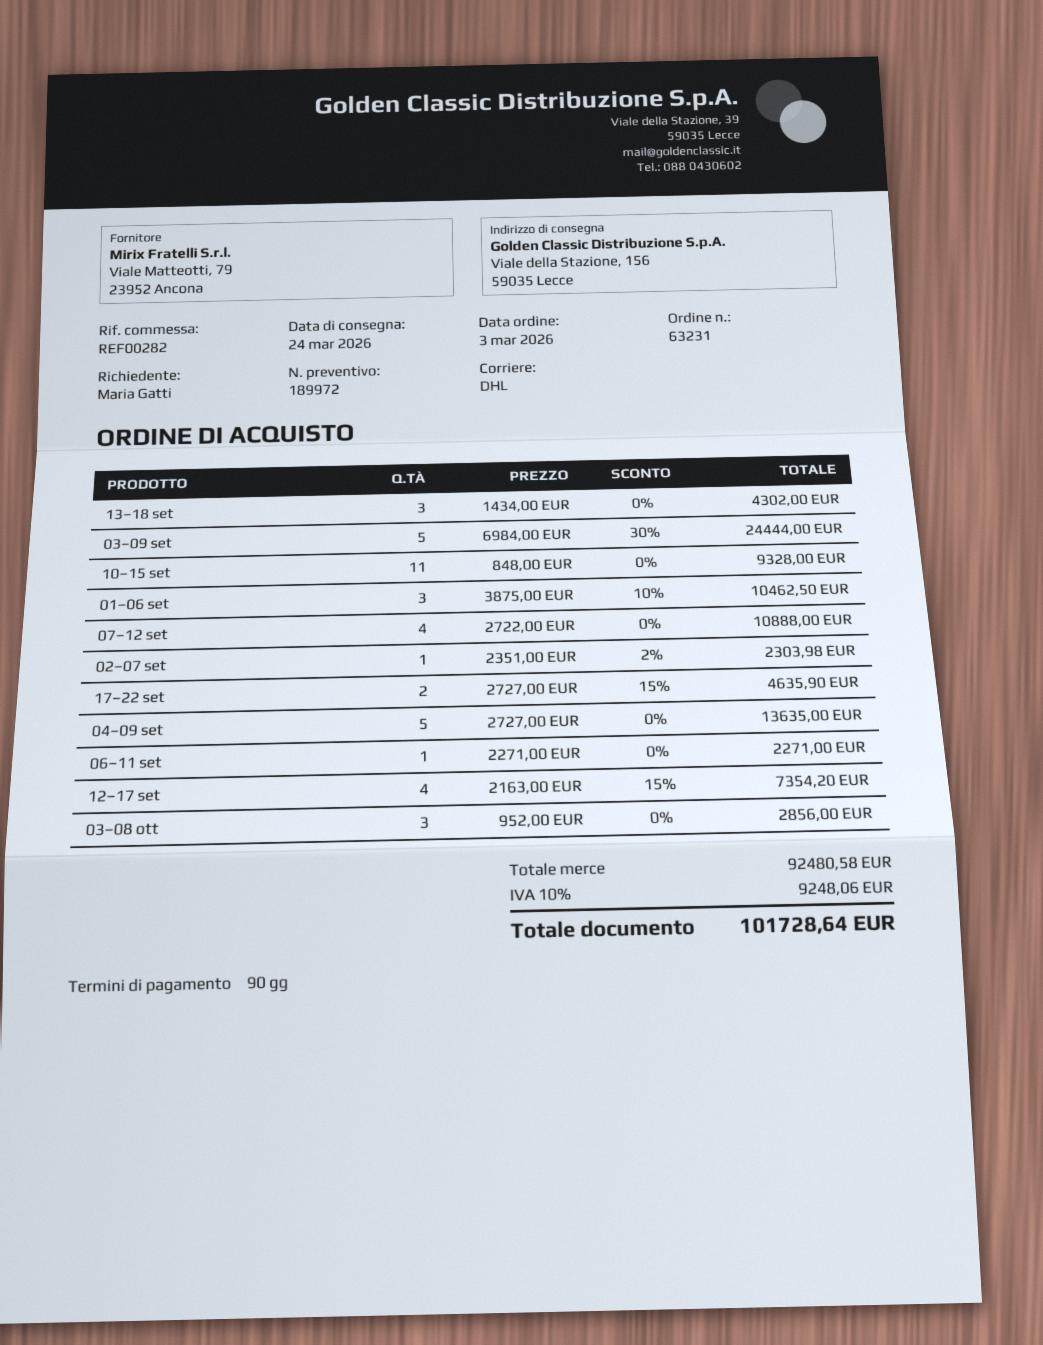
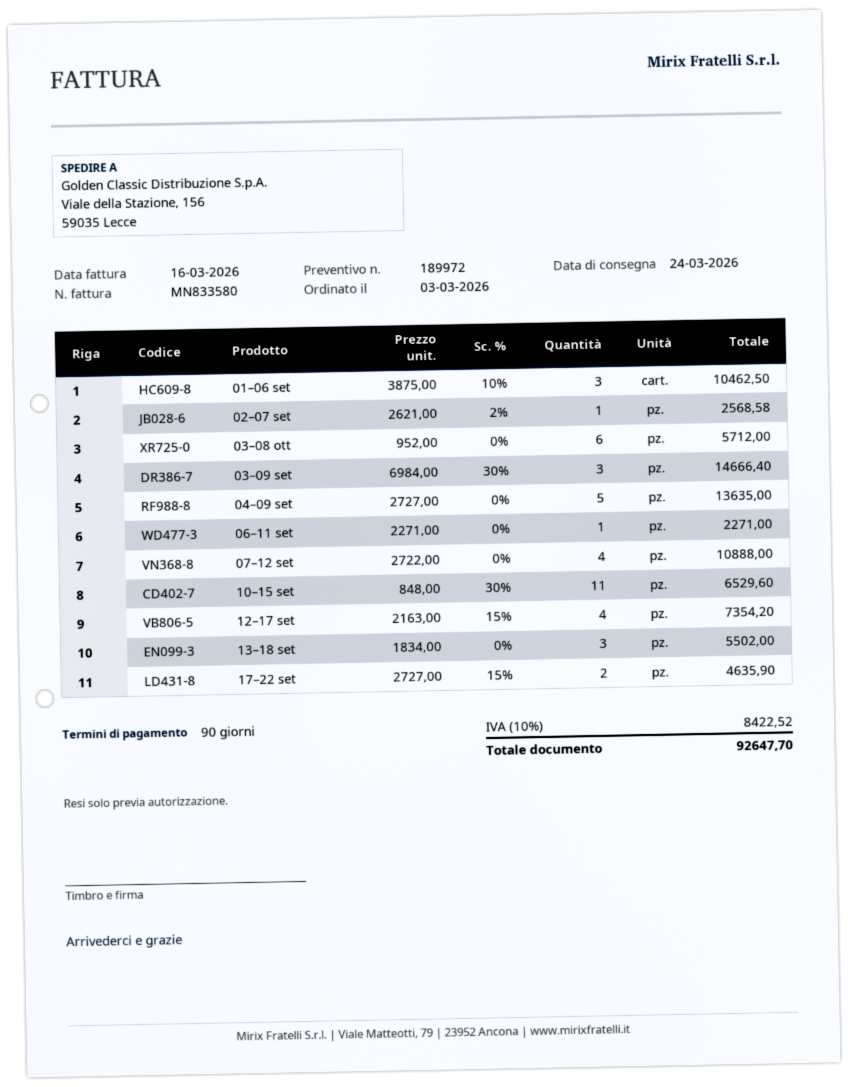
13–18 set: 3 x 1434.00 = 4302.00 -> 3 x 1834.00 = 5502.00
03–09 set: 5 x 6984.00 - 30% = 24444.00 -> 3 x 6984.00 - 30% = 14666.40
10–15 set: 11 x 848.00 = 9328.00 -> 11 x 848.00 - 30% = 6529.60
02–07 set: 1 x 2351.00 - 2% = 2303.98 -> 1 x 2621.00 - 2% = 2568.58
03–08 ott: 3 x 952.00 = 2856.00 -> 6 x 952.00 = 5712.00
tax: 10% = 9248.06 -> 10% = 8422.52
total: 101728.64 -> 92647.70

